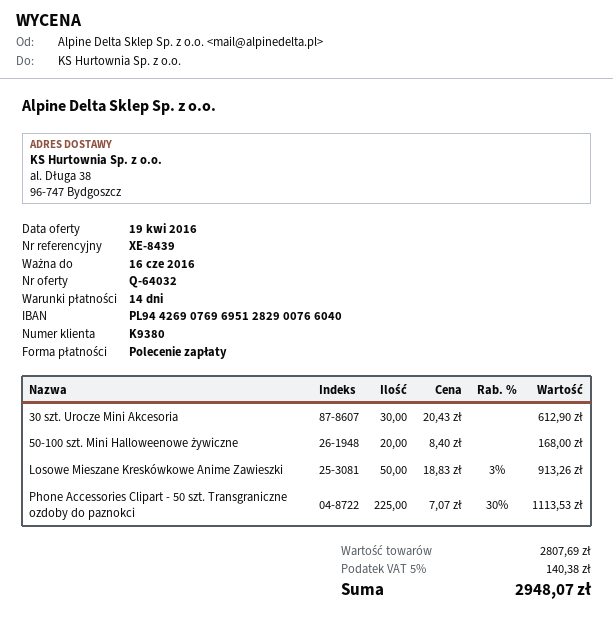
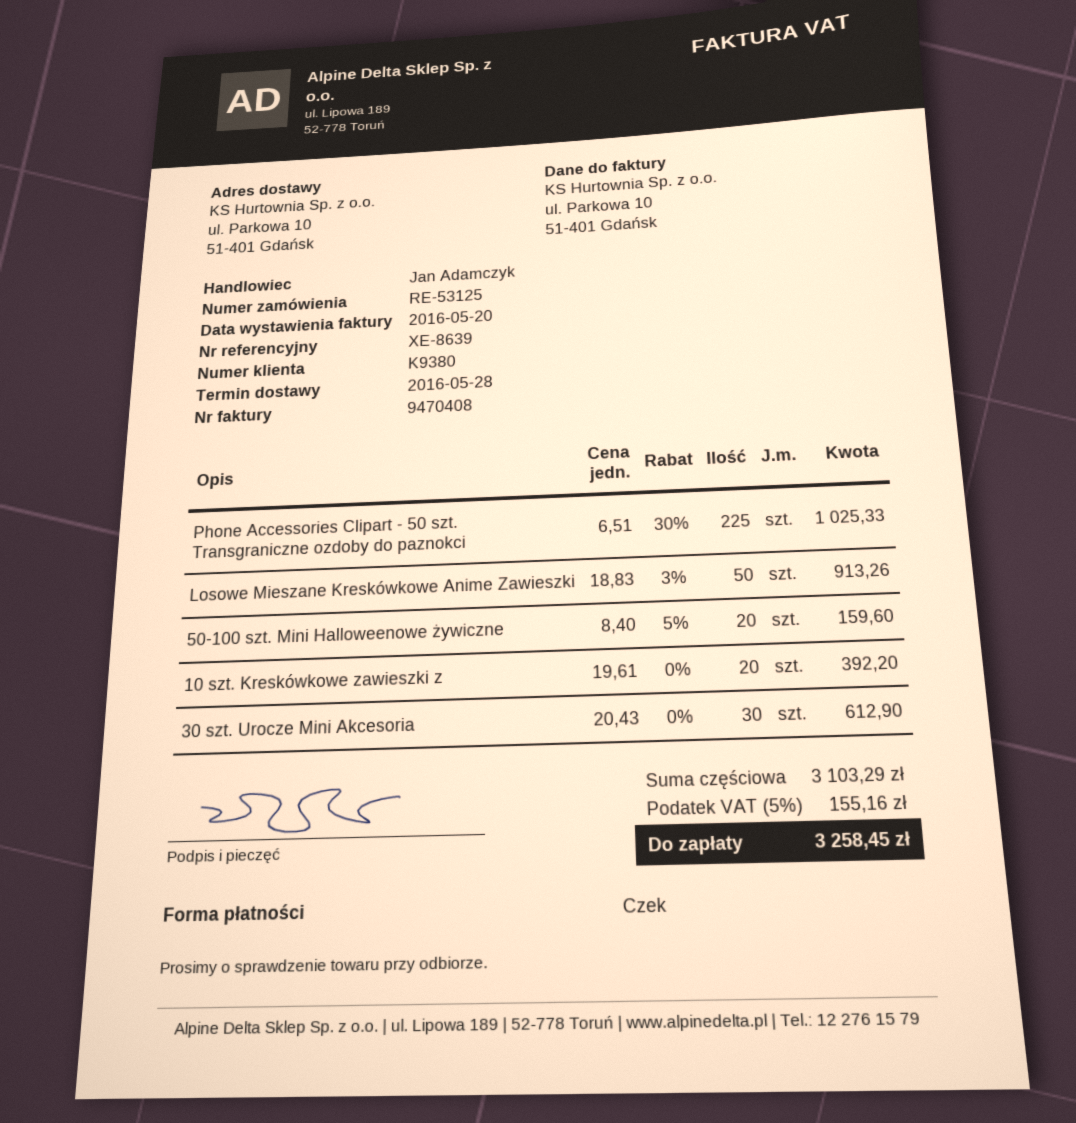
reference: XE-8439 -> XE-8639
payment method: direct debit -> cheque
ship to: al. Długa 38, 96-747 Bydgoszcz -> ul. Parkowa 10, 51-401 Gdańsk
50-100 szt. Mini Halloweenowe żywiczne: 20 x 8.40 = 168.00 -> 20 x 8.40 - 5% = 159.60
Phone Accessories Clipart - 50 szt. Transgraniczne ozdoby do paznokci: 225 x 7.07 - 30% = 1113.53 -> 225 x 6.51 - 30% = 1025.33
10 szt. Kreskówkowe zawieszki z: none -> 20 x 19.61 = 392.20
subtotal: 2807.69 -> 3103.29
tax: 5% = 140.38 -> 5% = 155.16
total: 2948.07 -> 3258.45

